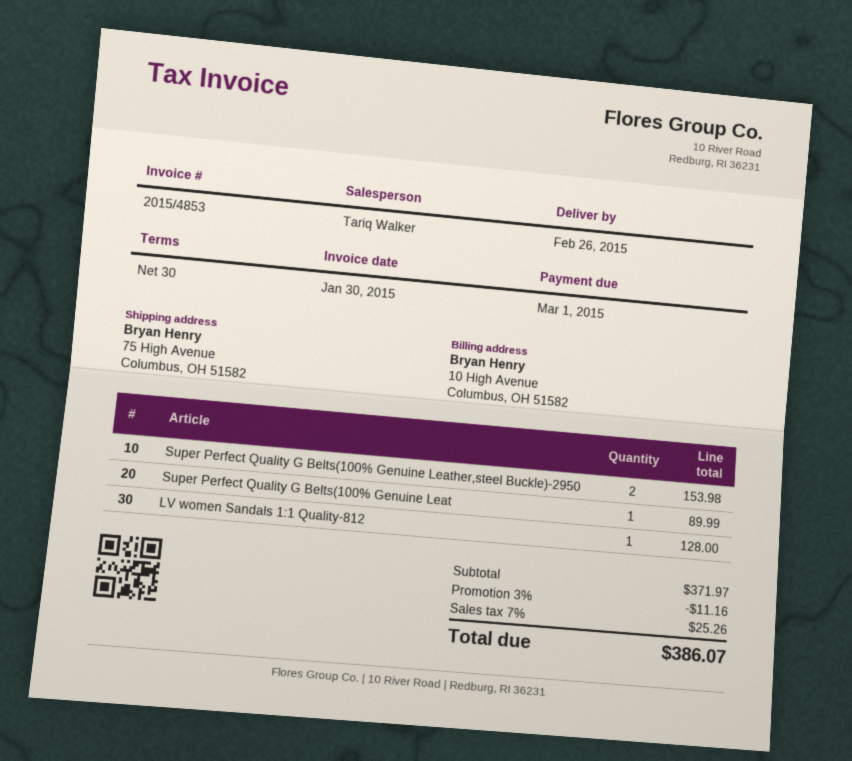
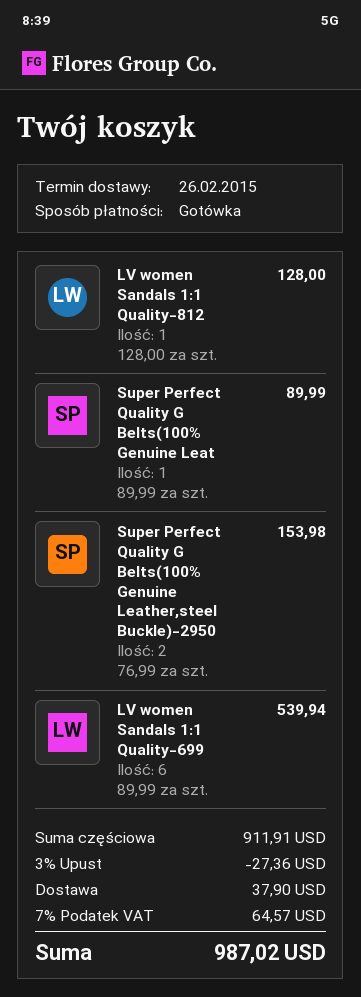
LV women Sandals 1:1 Quality-699: none -> 6 for 539.94
subtotal: 371.97 -> 911.91
discount: 3% = 11.16 -> 3% = 27.36
shipping: none -> 37.90
tax: 7% = 25.26 -> 7% = 64.57
total: 386.07 -> 987.02

